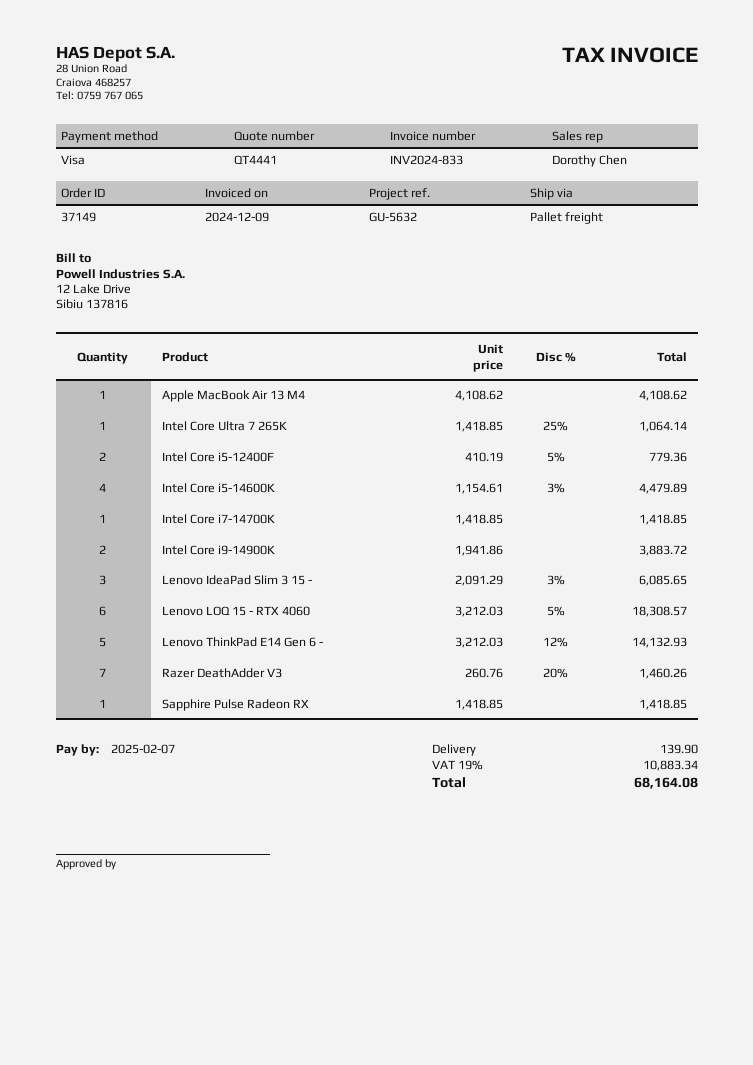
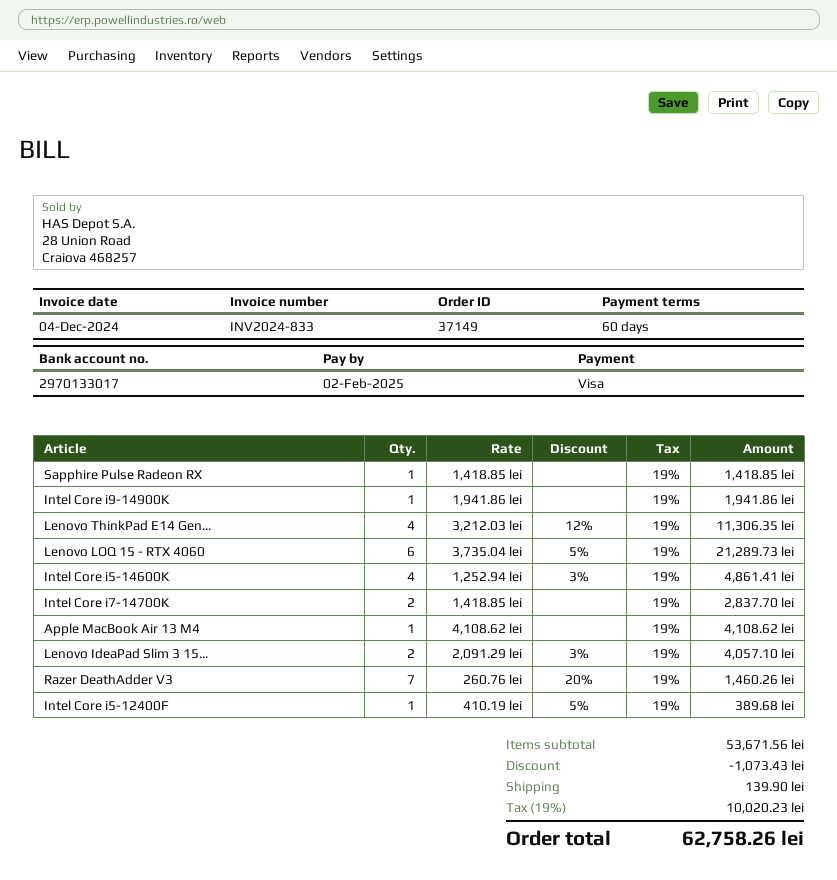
invoice date: 2024-12-09 -> 2024-12-04
due date: 2025-02-07 -> 2025-02-02
Intel Core Ultra 7 265K: 1 x 1418.85 - 25% = 1064.14 -> none
Intel Core i5-12400F: 2 x 410.19 - 5% = 779.36 -> 1 x 410.19 - 5% = 389.68
Intel Core i5-14600K: 4 x 1154.61 - 3% = 4479.89 -> 4 x 1252.94 - 3% = 4861.41
Intel Core i7-14700K: 1 x 1418.85 = 1418.85 -> 2 x 1418.85 = 2837.70
Intel Core i9-14900K: 2 x 1941.86 = 3883.72 -> 1 x 1941.86 = 1941.86
Lenovo IdeaPad Slim 3 15 -: 3 x 2091.29 - 3% = 6085.65 -> 2 x 2091.29 - 3% = 4057.10
Lenovo LOQ 15 - RTX 4060: 6 x 3212.03 - 5% = 18308.57 -> 6 x 3735.04 - 5% = 21289.73
Lenovo ThinkPad E14 Gen 6 -: 5 x 3212.03 - 12% = 14132.93 -> 4 x 3212.03 - 12% = 11306.35
discount: none -> 1073.43
tax: 19% = 10883.34 -> 19% = 10020.23
total: 68164.08 -> 62758.26

